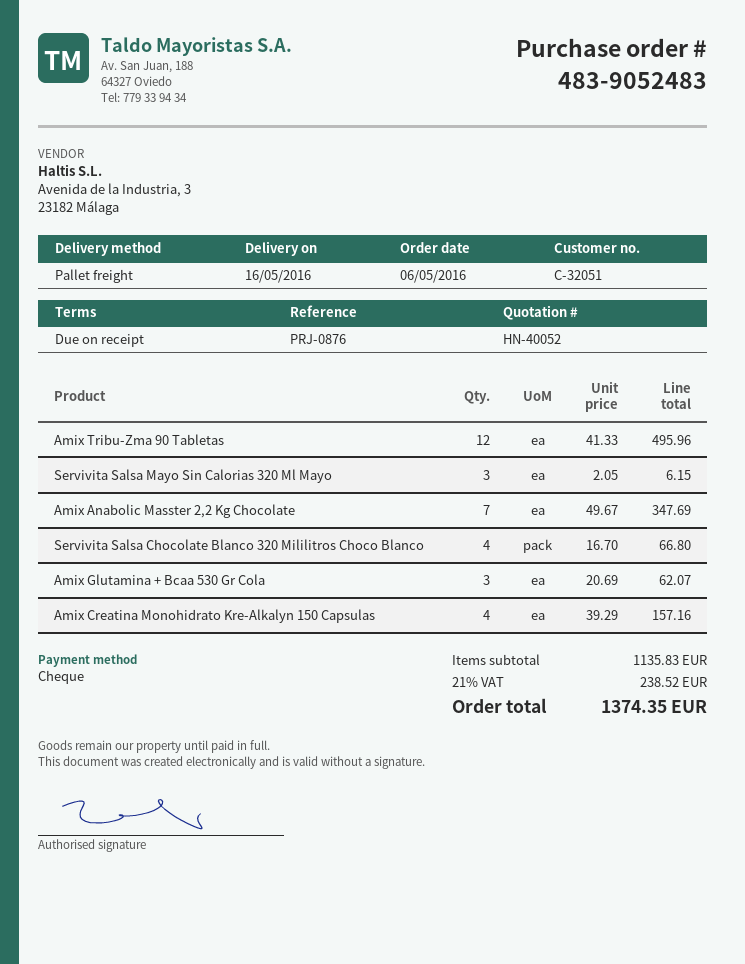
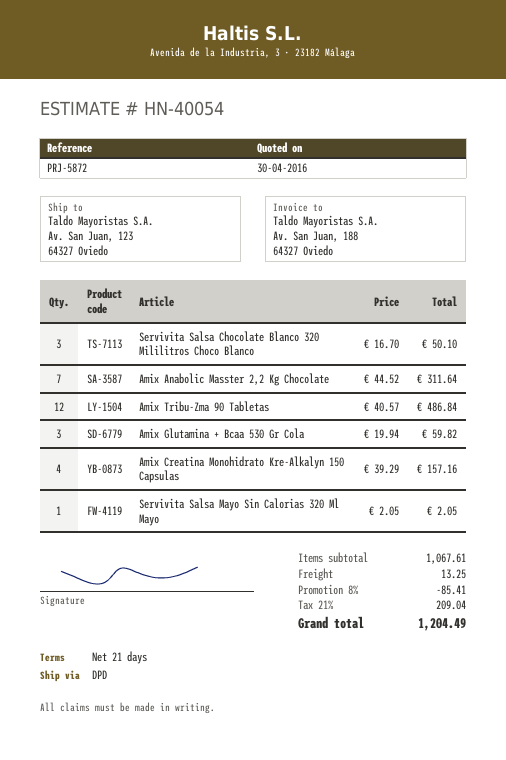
quote number: HN-40052 -> HN-40054
payment terms: on receipt -> 21 days
reference: PRJ-0876 -> PRJ-5872
shipping method: pallet freight -> DPD
Amix Tribu-Zma 90 Tabletas: 12 x 41.33 = 495.96 -> 12 x 40.57 = 486.84
Servivita Salsa Mayo Sin Calorias 320 Ml Mayo: 3 x 2.05 = 6.15 -> 1 x 2.05 = 2.05
Amix Anabolic Masster 2,2 Kg Chocolate: 7 x 49.67 = 347.69 -> 7 x 44.52 = 311.64
Servivita Salsa Chocolate Blanco 320 Mililitros Choco Blanco: 4 x 16.70 = 66.80 -> 3 x 16.70 = 50.10
Amix Glutamina + Bcaa 530 Gr Cola: 3 x 20.69 = 62.07 -> 3 x 19.94 = 59.82
subtotal: 1135.83 -> 1067.61
discount: none -> 8% = 85.41
shipping: none -> 13.25
tax: 21% = 238.52 -> 21% = 209.04
total: 1374.35 -> 1204.49

